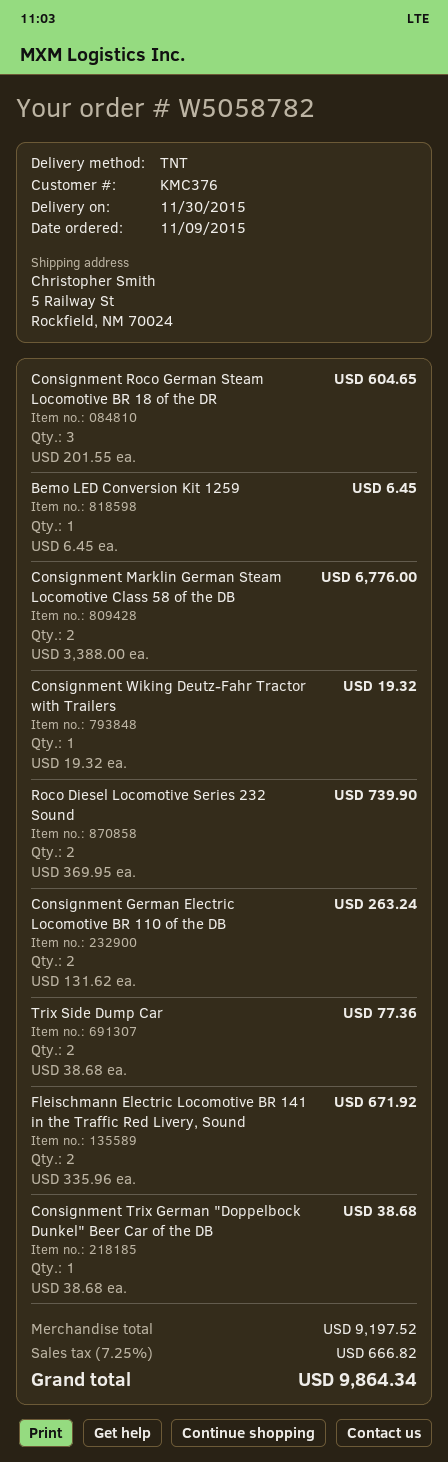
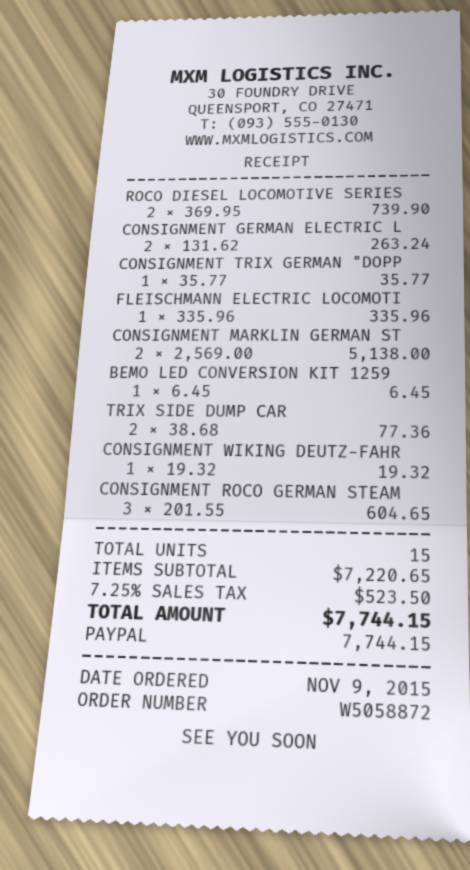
order number: W5058782 -> W5058872
Consignment Marklin German Steam Locomotive Class 58 of the DB: 2 x 3388.00 = 6776.00 -> 2 x 2569.00 = 5138.00
Fleischmann Electric Locomotive BR 141 in the Traffic Red Livery, Sound: 2 x 335.96 = 671.92 -> 1 x 335.96 = 335.96
Consignment Trix German "Doppelbock Dunkel" Beer Car of the DB: 1 x 38.68 = 38.68 -> 1 x 35.77 = 35.77
subtotal: 9197.52 -> 7220.65
tax: 7.25% = 666.82 -> 7.25% = 523.50
total: 9864.34 -> 7744.15

